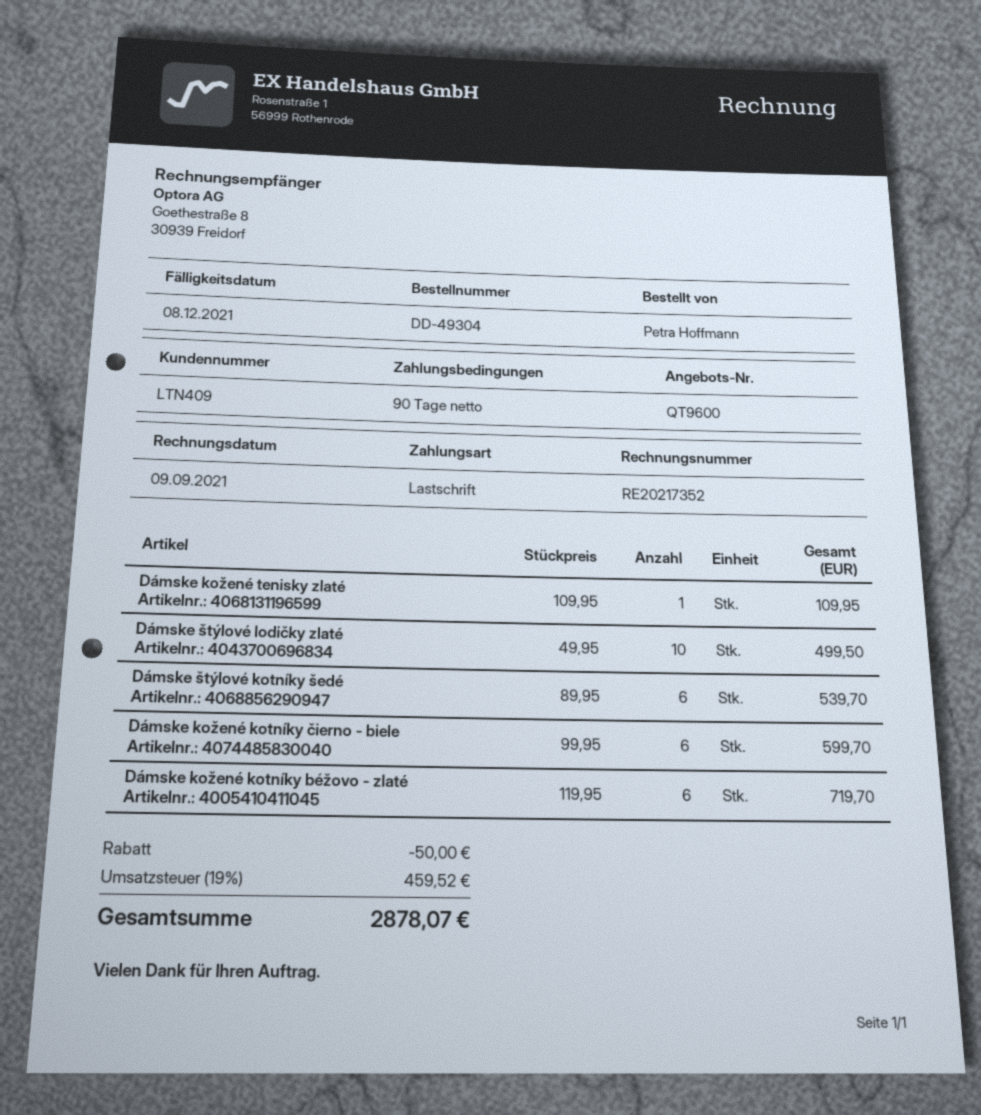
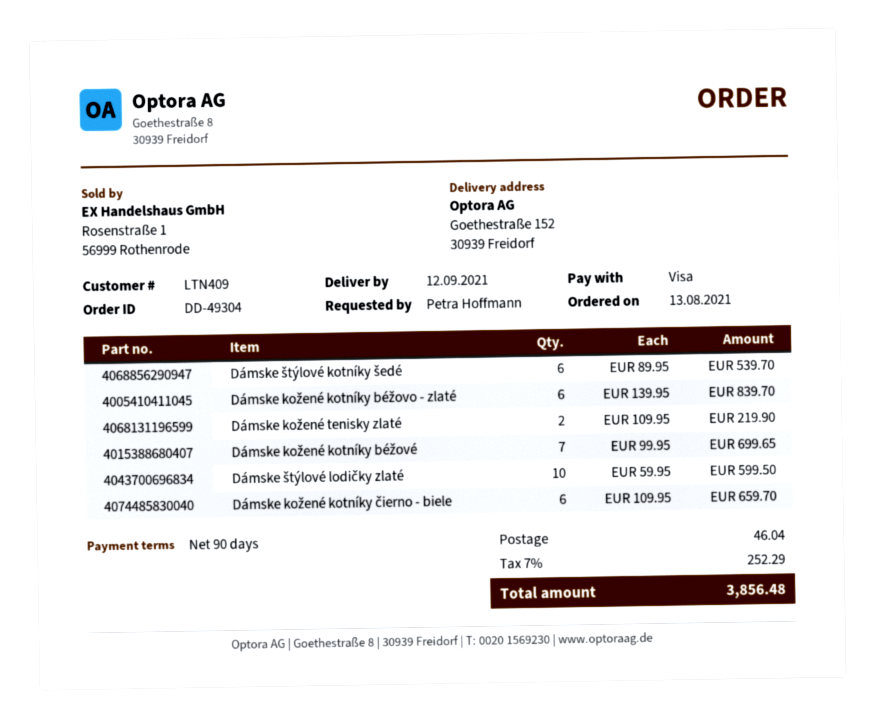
payment method: direct debit -> Visa
Dámske kožené tenisky zlaté: 1 x 109.95 = 109.95 -> 2 x 109.95 = 219.90
Dámske štýlové lodičky zlaté: 10 x 49.95 = 499.50 -> 10 x 59.95 = 599.50
Dámske kožené kotníky čierno - biele: 6 x 99.95 = 599.70 -> 6 x 109.95 = 659.70
Dámske kožené kotníky béžovo - zlaté: 6 x 119.95 = 719.70 -> 6 x 139.95 = 839.70
Dámske kožené kotníky béžové: none -> 7 x 99.95 = 699.65
discount: 50.00 -> none
shipping: none -> 46.04
tax: 19% = 459.52 -> 7% = 252.29
total: 2878.07 -> 3856.48

